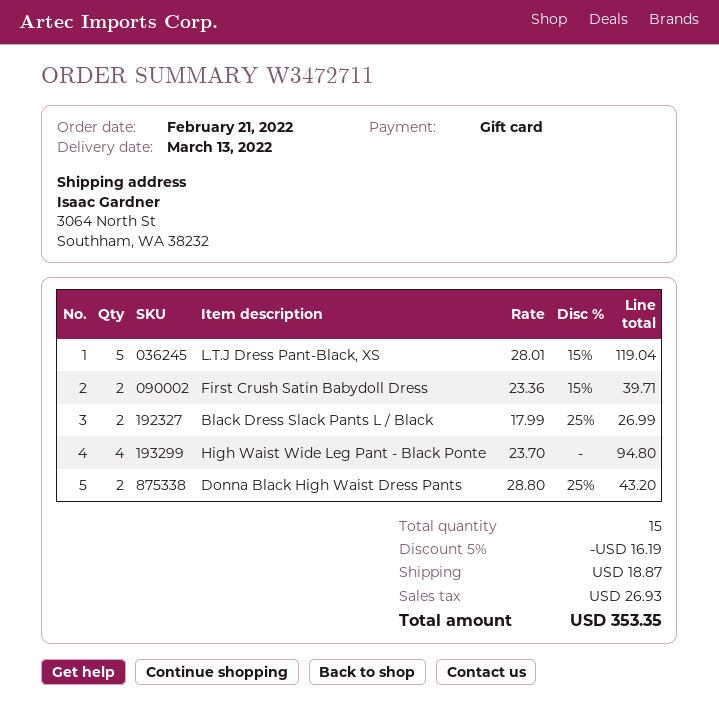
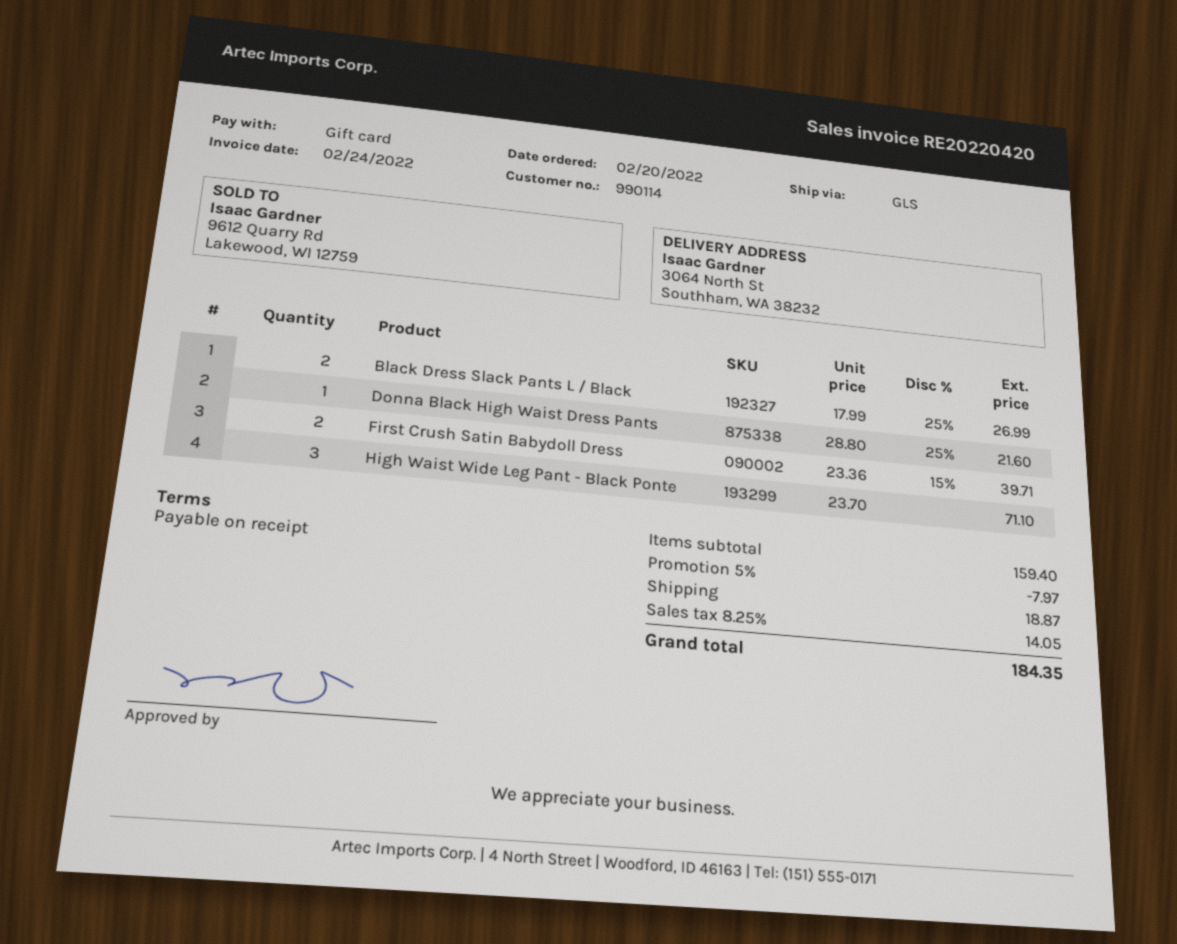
order date: 2022-02-21 -> 2022-02-20
L.T.J Dress Pant-Black, XS: 5 x 28.01 - 15% = 119.04 -> none
High Waist Wide Leg Pant - Black Ponte: 4 x 23.70 = 94.80 -> 3 x 23.70 = 71.10
Donna Black High Waist Dress Pants: 2 x 28.80 - 25% = 43.20 -> 1 x 28.80 - 25% = 21.60
discount: 5% = 16.19 -> 5% = 7.97
tax: 26.93 -> 14.05
total: 353.35 -> 184.35

